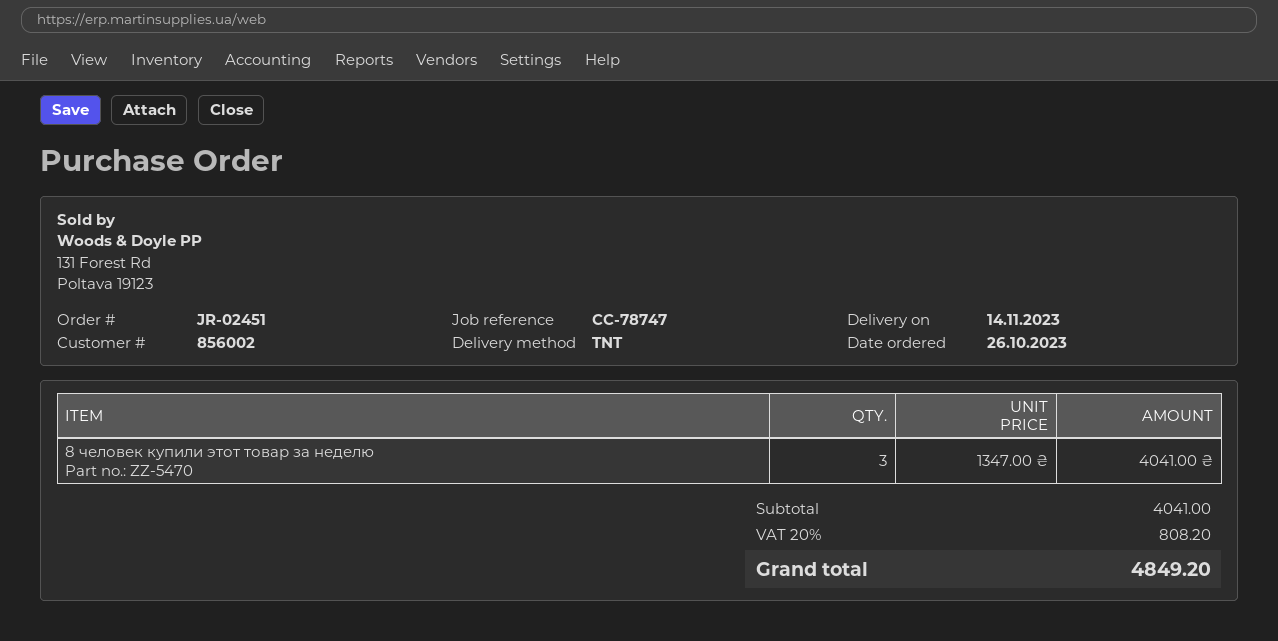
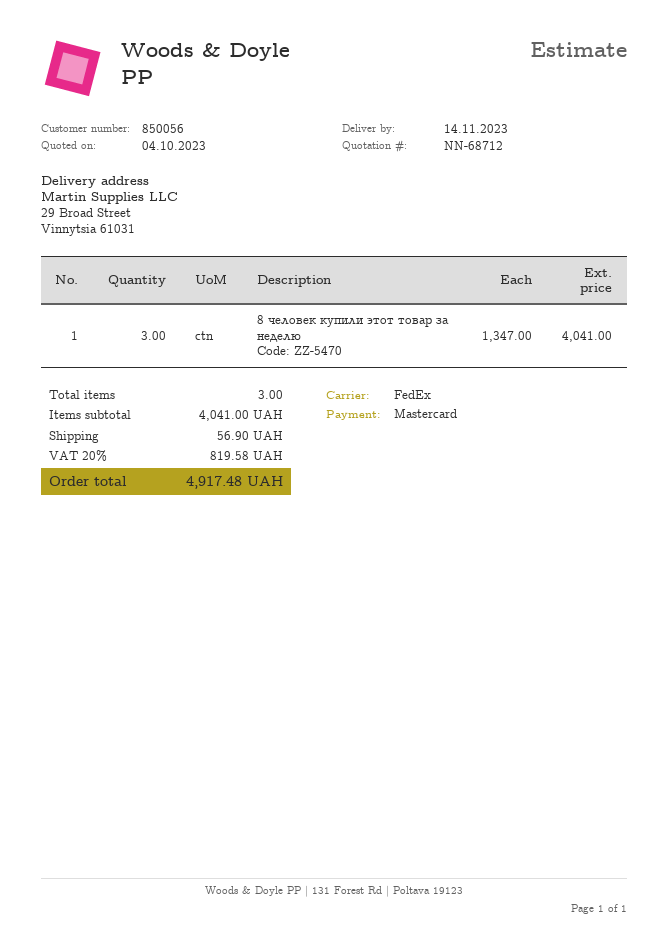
customer number: 856002 -> 850056
shipping method: TNT -> FedEx
shipping: none -> 56.90
tax: 20% = 808.20 -> 20% = 819.58
total: 4849.20 -> 4917.48

